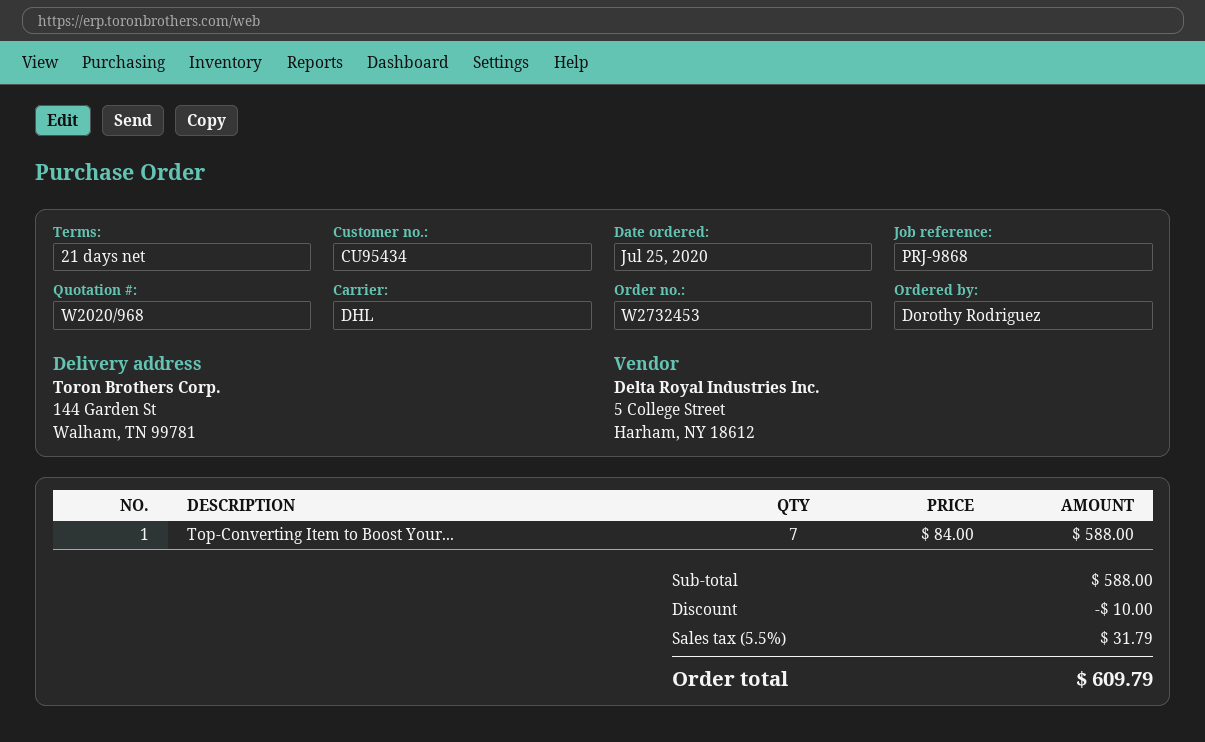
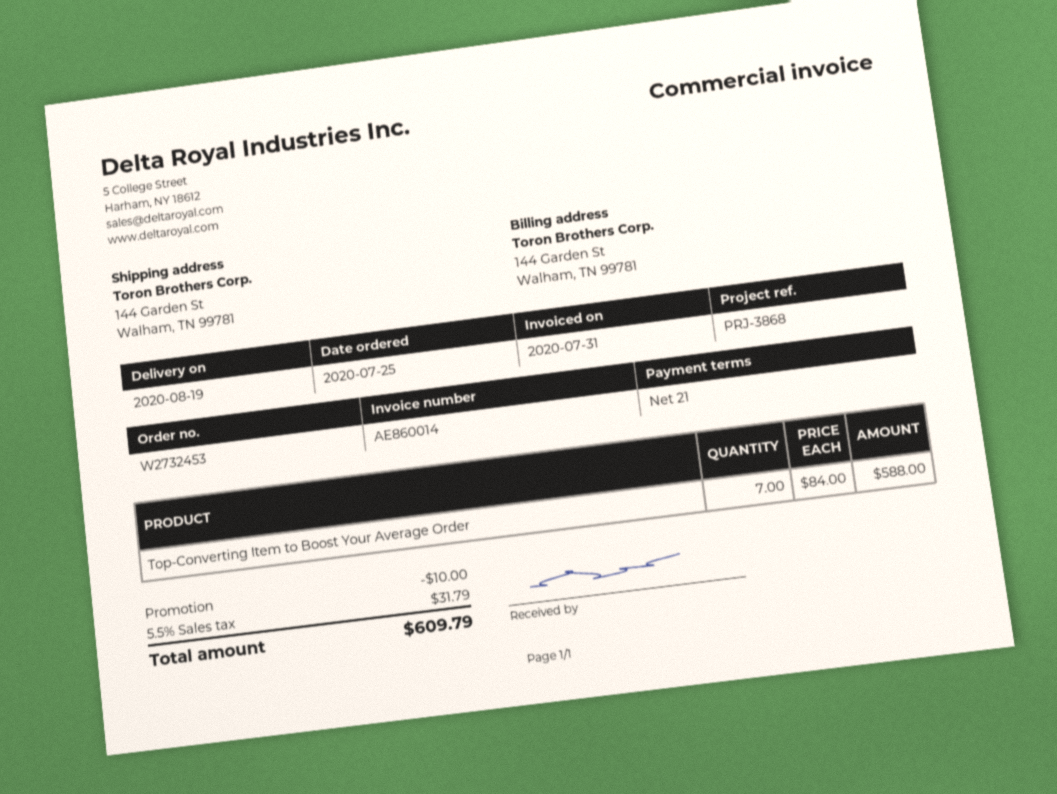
reference: PRJ-9868 -> PRJ-3868

